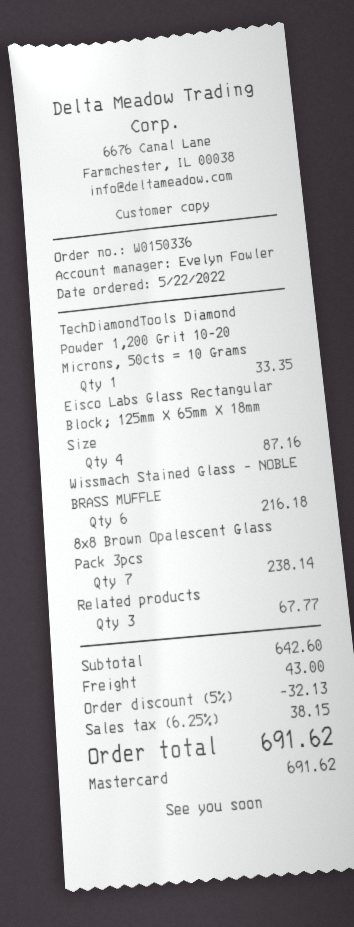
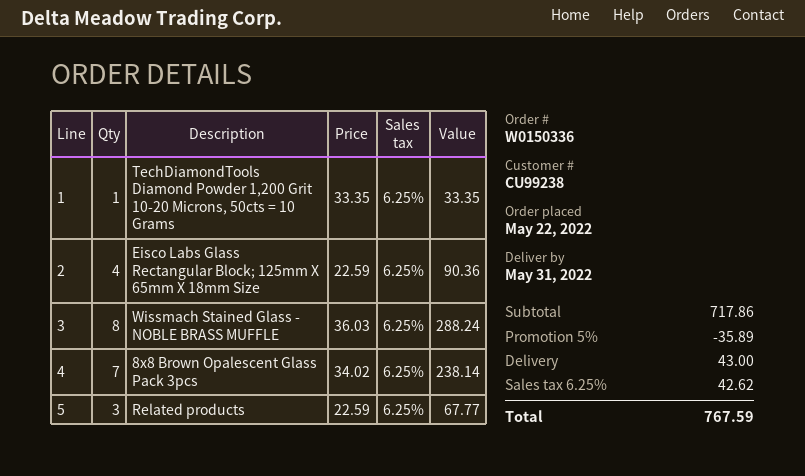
Eisco Labs Glass Rectangular Block; 125mm X 65mm X 18mm Size: 4 for 87.16 -> 4 for 90.36
Wissmach Stained Glass - NOBLE BRASS MUFFLE: 6 for 216.18 -> 8 for 288.24
subtotal: 642.60 -> 717.86
discount: 5% = 32.13 -> 5% = 35.89
tax: 6.25% = 38.15 -> 6.25% = 42.62
total: 691.62 -> 767.59

